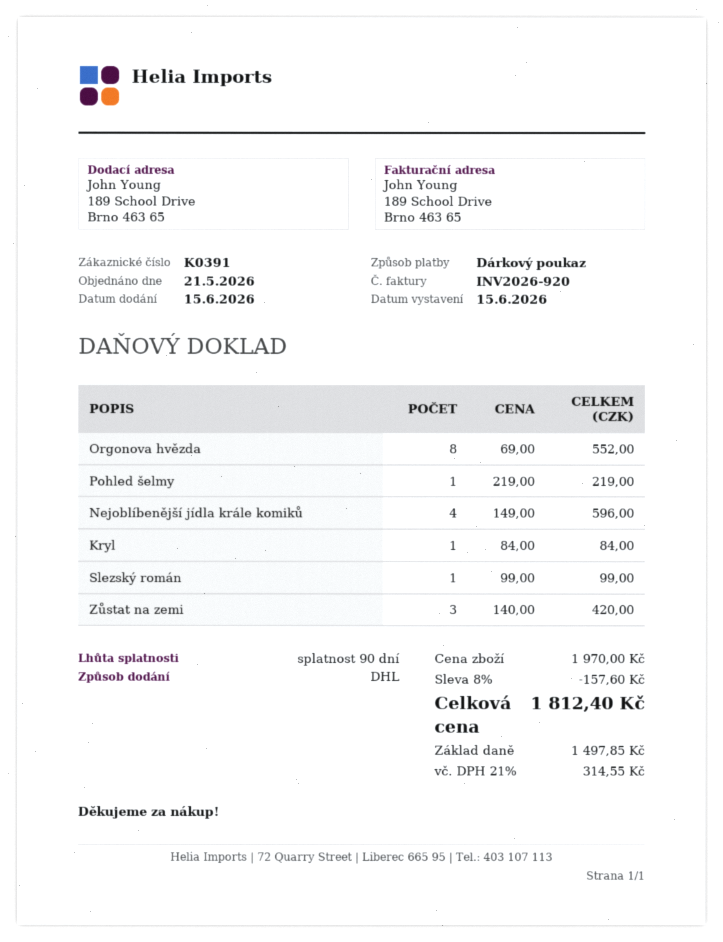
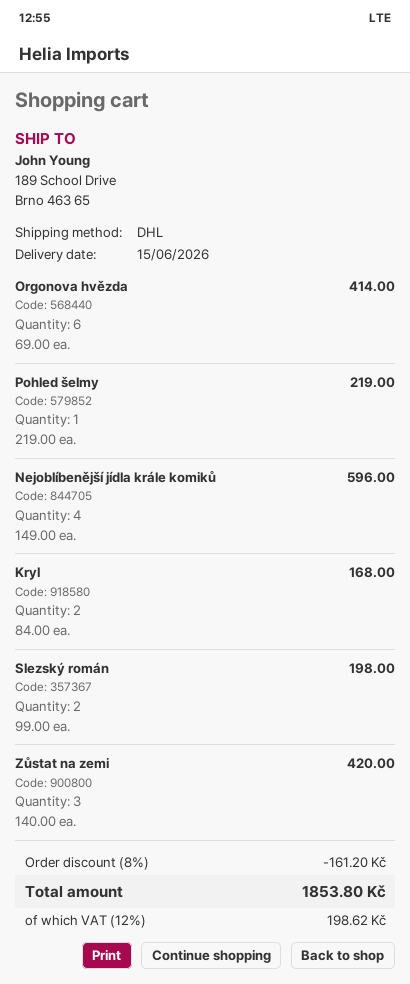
Orgonova hvězda: 8 x 69.00 = 552.00 -> 6 x 69.00 = 414.00
Kryl: 1 x 84.00 = 84.00 -> 2 x 84.00 = 168.00
Slezský román: 1 x 99.00 = 99.00 -> 2 x 99.00 = 198.00
discount: 8% = 157.60 -> 8% = 161.20
tax: 21% = 314.55 -> 12% = 198.62
total: 1812.40 -> 1853.80

